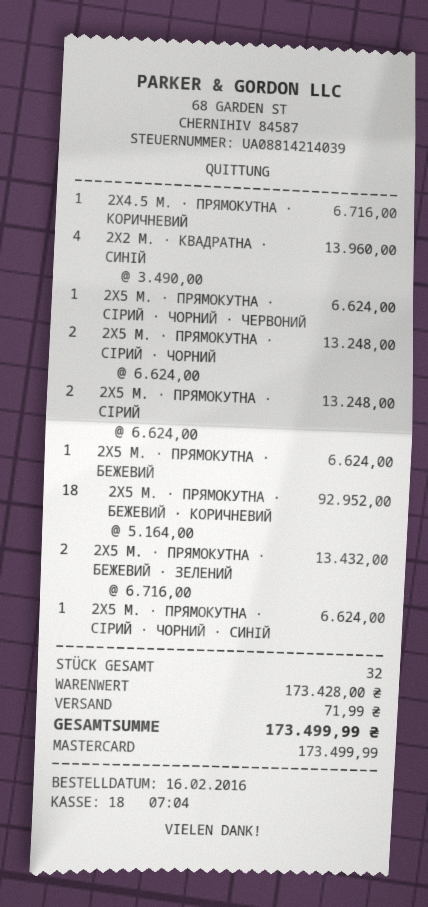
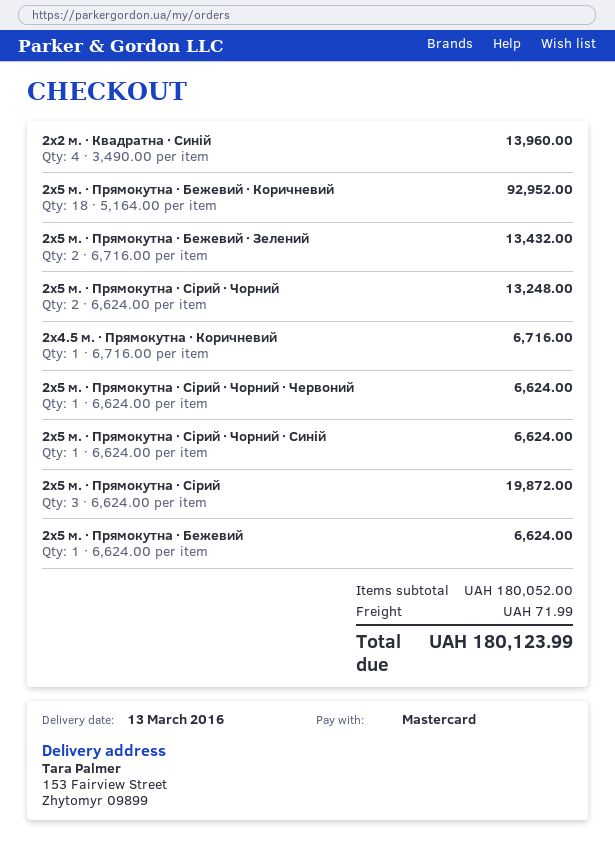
2X5 М. · ПРЯМОКУТНА · СІРИЙ: 2 x 6624.00 = 13248.00 -> 3 x 6624.00 = 19872.00
subtotal: 173428.00 -> 180052.00
total: 173499.99 -> 180123.99

